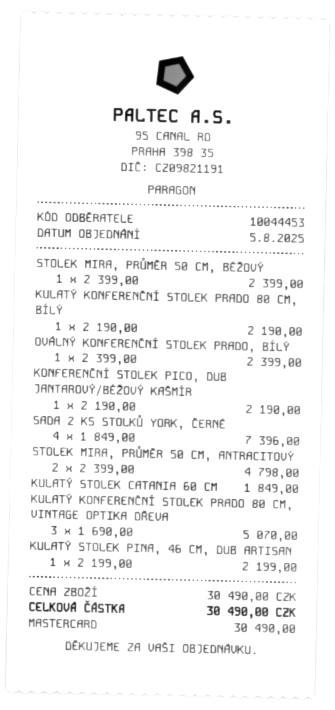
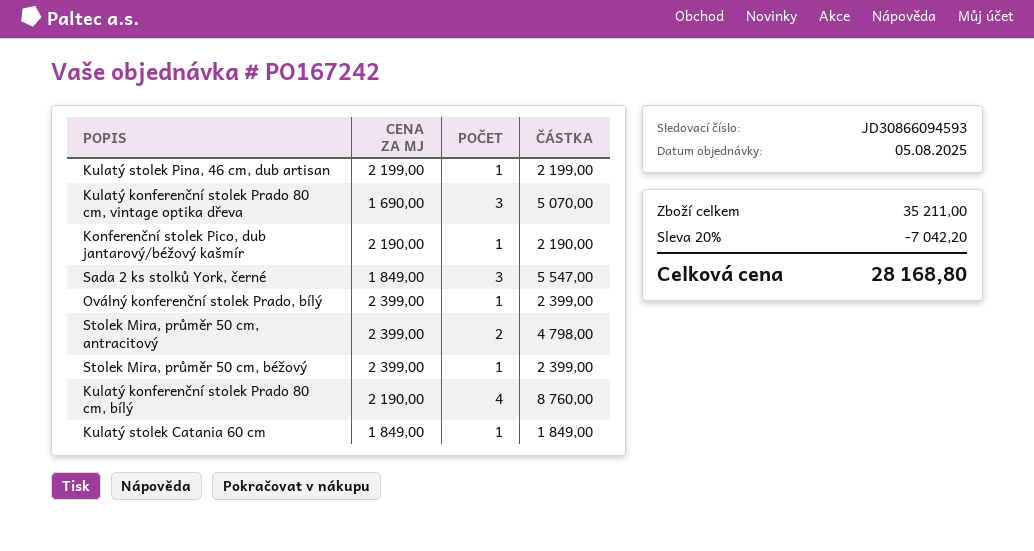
KULATÝ KONFERENČNÍ STOLEK PRADO 80 CM, BÍLÝ: 1 x 2190.00 = 2190.00 -> 4 x 2190.00 = 8760.00
SADA 2 KS STOLKŮ YORK, ČERNÉ: 4 x 1849.00 = 7396.00 -> 3 x 1849.00 = 5547.00
subtotal: 30490.00 -> 35211.00
discount: none -> 20% = 7042.20
total: 30490.00 -> 28168.80

